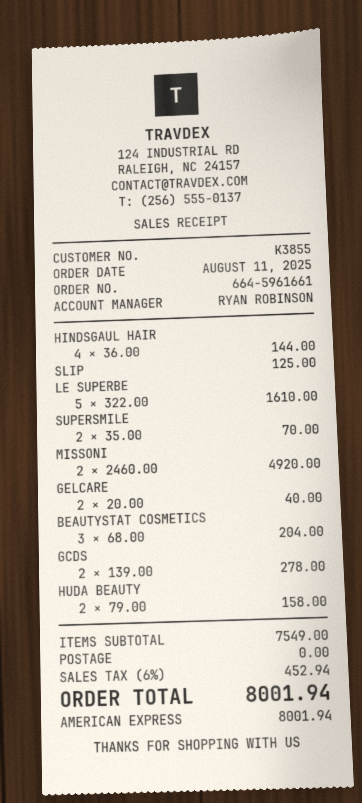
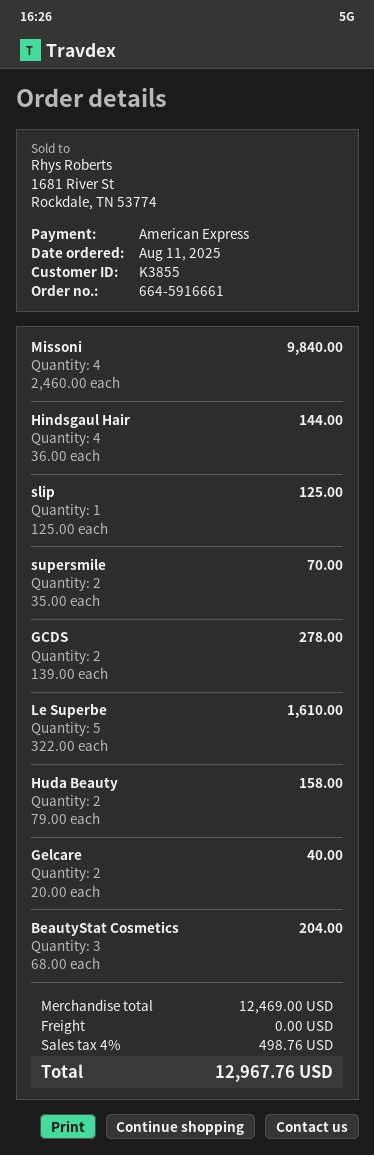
order number: 664-5961661 -> 664-5916661
MISSONI: 2 x 2460.00 = 4920.00 -> 4 x 2460.00 = 9840.00
subtotal: 7549.00 -> 12469.00
tax: 6% = 452.94 -> 4% = 498.76
total: 8001.94 -> 12967.76

